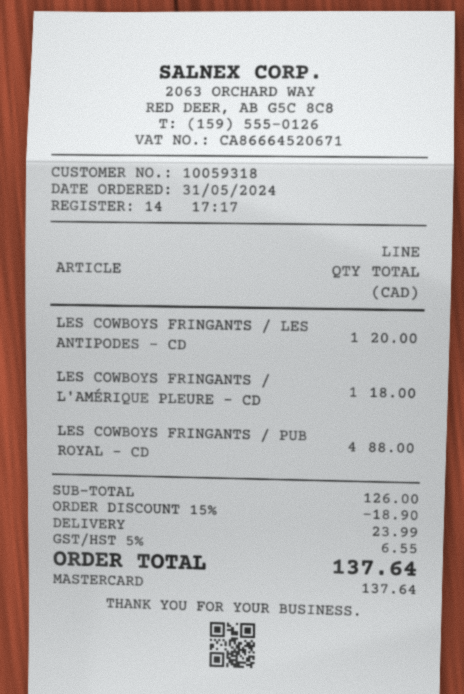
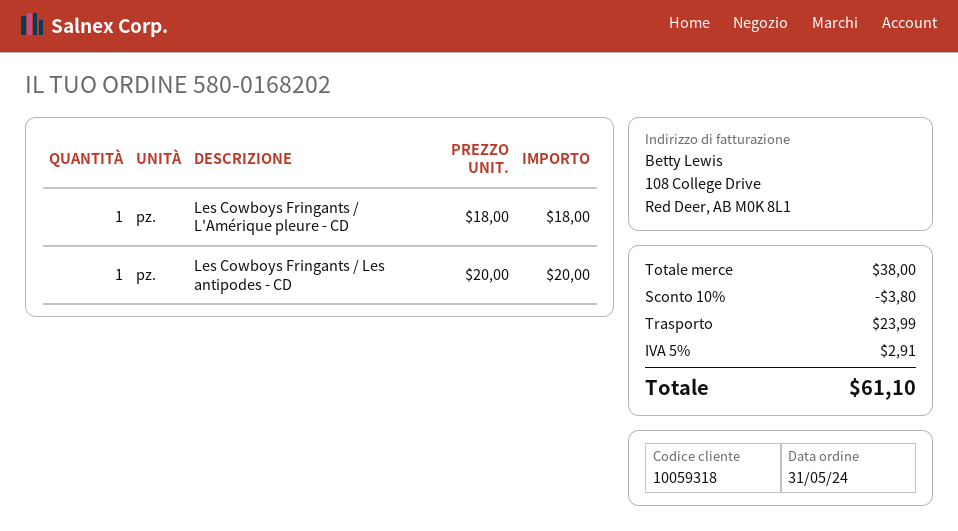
LES COWBOYS FRINGANTS / PUB ROYAL - CD: 4 for 88.00 -> none
subtotal: 126.00 -> 38.00
discount: 15% = 18.90 -> 10% = 3.80
tax: 5% = 6.55 -> 5% = 2.91
total: 137.64 -> 61.10

